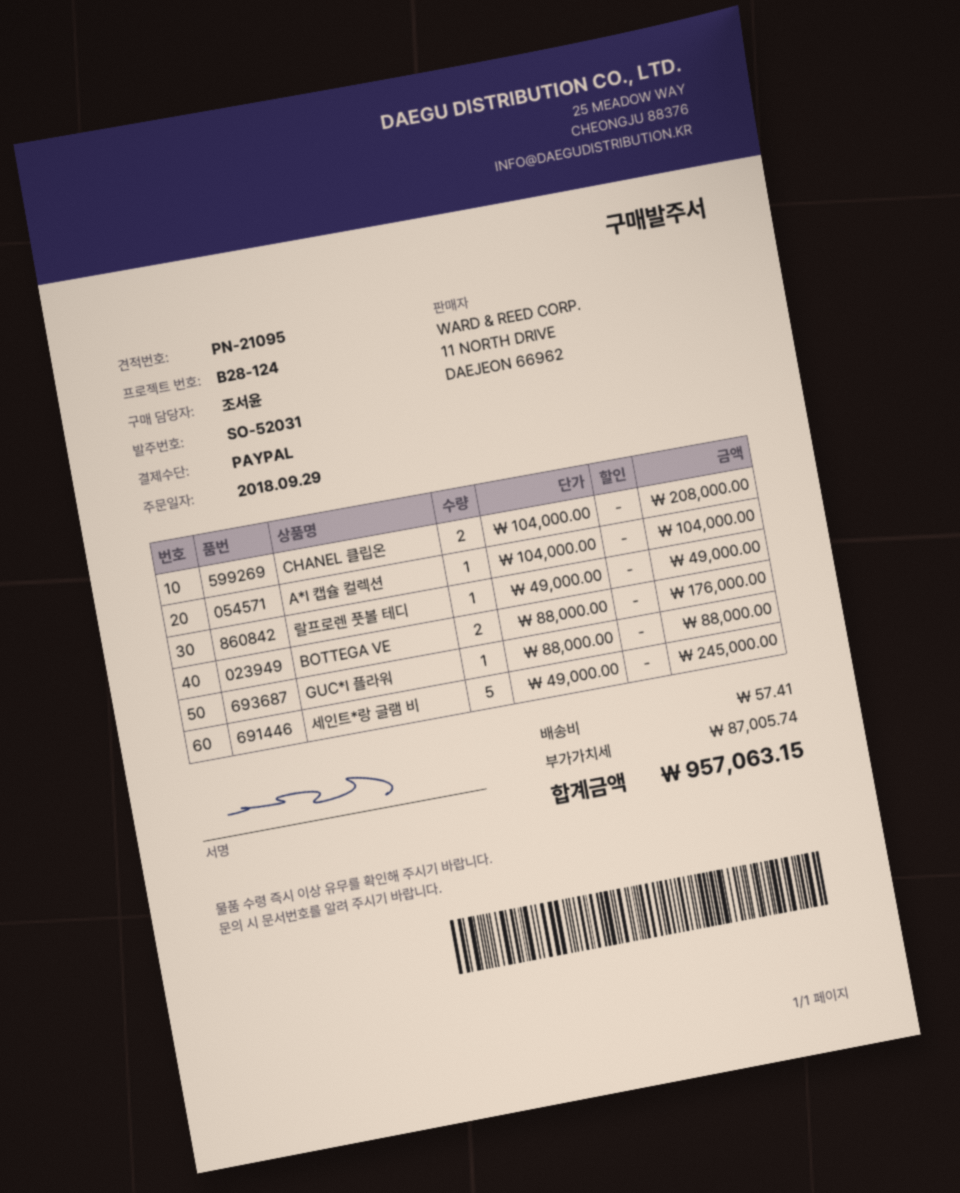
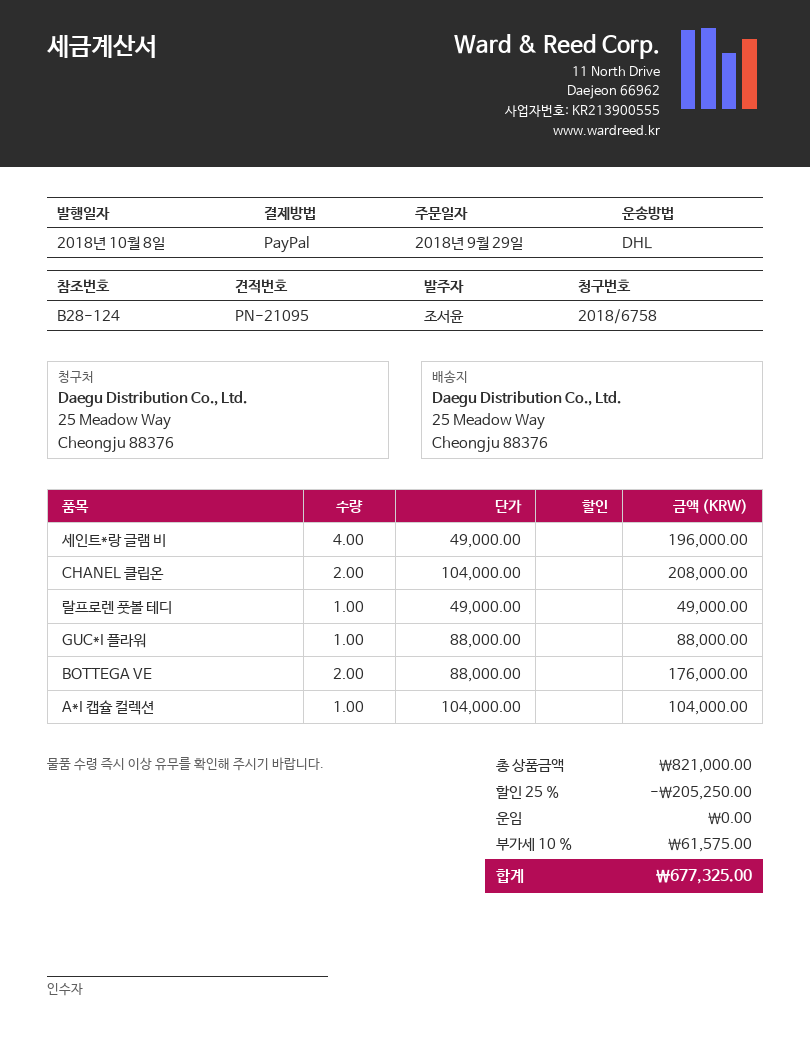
세인트*랑 글램 비: 5 x 49000.00 = 245000.00 -> 4 x 49000.00 = 196000.00
discount: none -> 25% = 205250.00
shipping: 57.41 -> 0.00
tax: 87005.74 -> 61575.00
total: 957063.15 -> 677325.00

